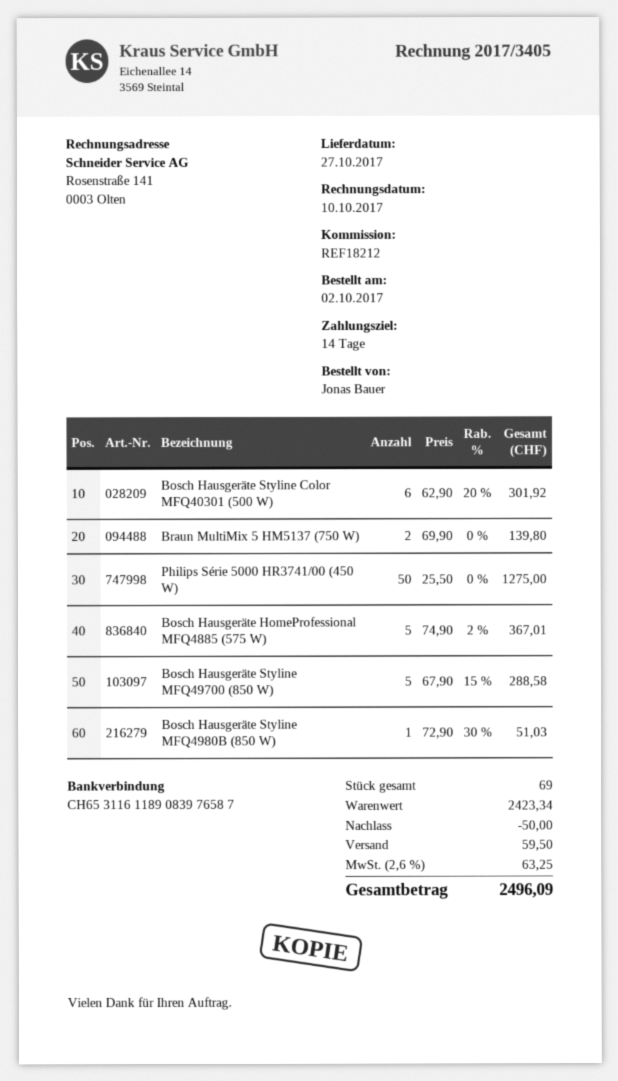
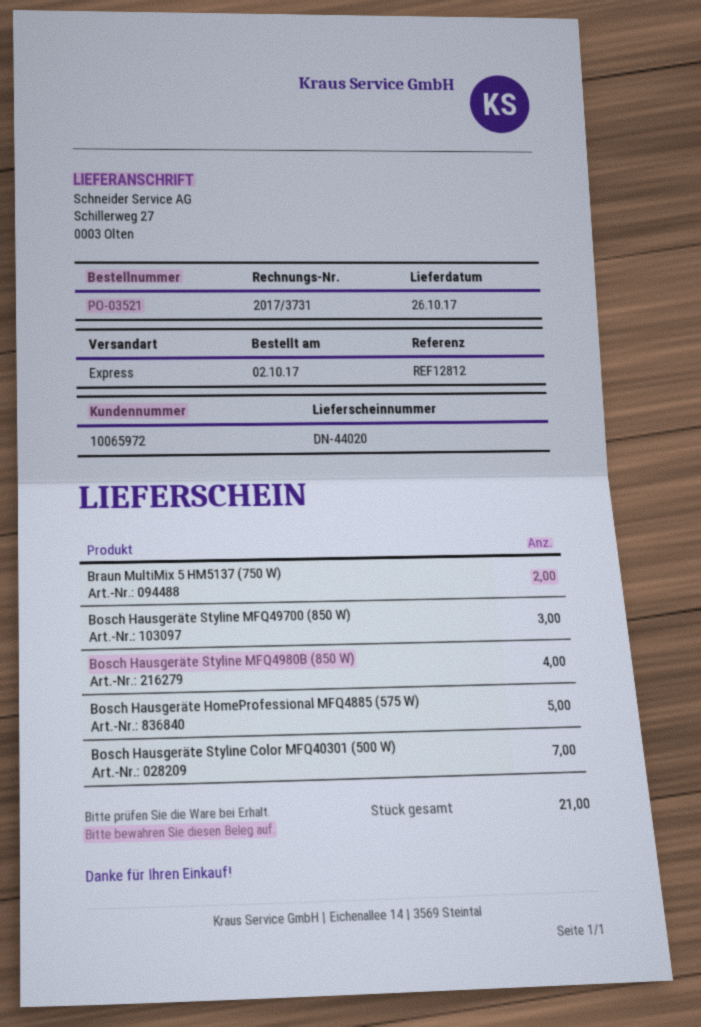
delivery date: 2017-10-27 -> 2017-10-26
invoice number: 2017/3405 -> 2017/3731
reference: REF18212 -> REF12812
Bosch Hausgeräte Styline Color MFQ40301 (500 W): 6 -> 7
Philips Série 5000 HR3741/00 (450 W): 50 -> none
Bosch Hausgeräte Styline MFQ49700 (850 W): 5 -> 3
Bosch Hausgeräte Styline MFQ4980B (850 W): 1 -> 4
total quantity: 69 -> 21

